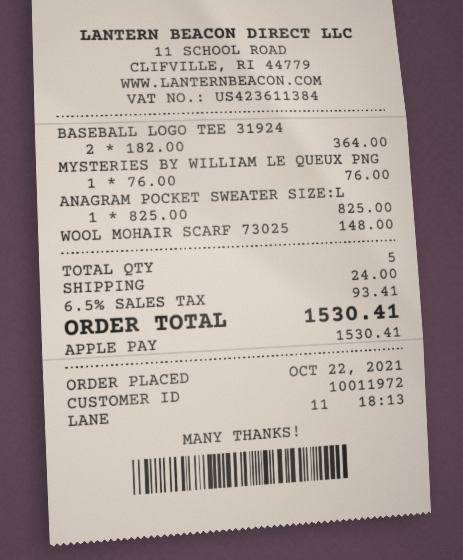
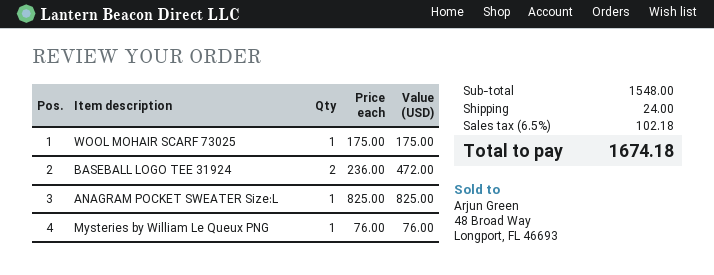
BASEBALL LOGO TEE 31924: 2 x 182.00 = 364.00 -> 2 x 236.00 = 472.00
WOOL MOHAIR SCARF 73025: 1 x 148.00 = 148.00 -> 1 x 175.00 = 175.00
tax: 6.5% = 93.41 -> 6.5% = 102.18
total: 1530.41 -> 1674.18

